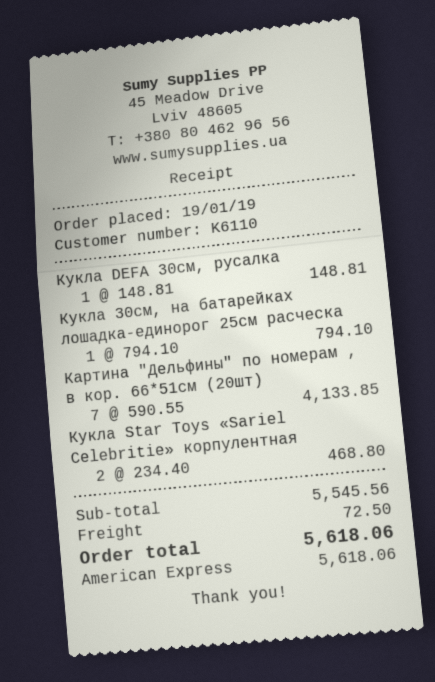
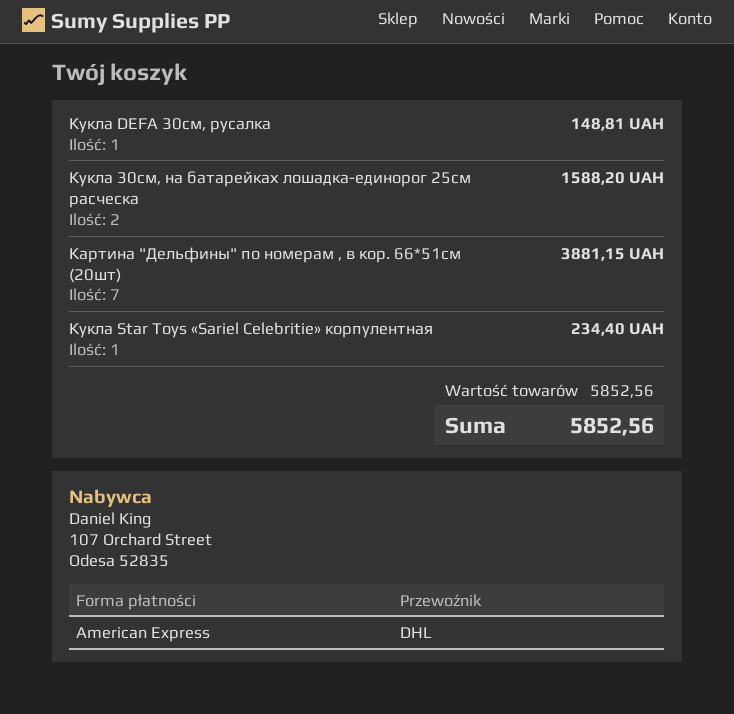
Кукла 30см, на батарейках лошадка-единорог 25см расческа: 1 for 794.10 -> 2 for 1588.20
Картина "Дельфины" по номерам , в кор. 66*51см (20шт): 7 for 4133.85 -> 7 for 3881.15
Кукла Star Toys «Sariel Celebritie» корпулентная: 2 for 468.80 -> 1 for 234.40
subtotal: 5545.56 -> 5852.56
shipping: 72.50 -> none
total: 5618.06 -> 5852.56

